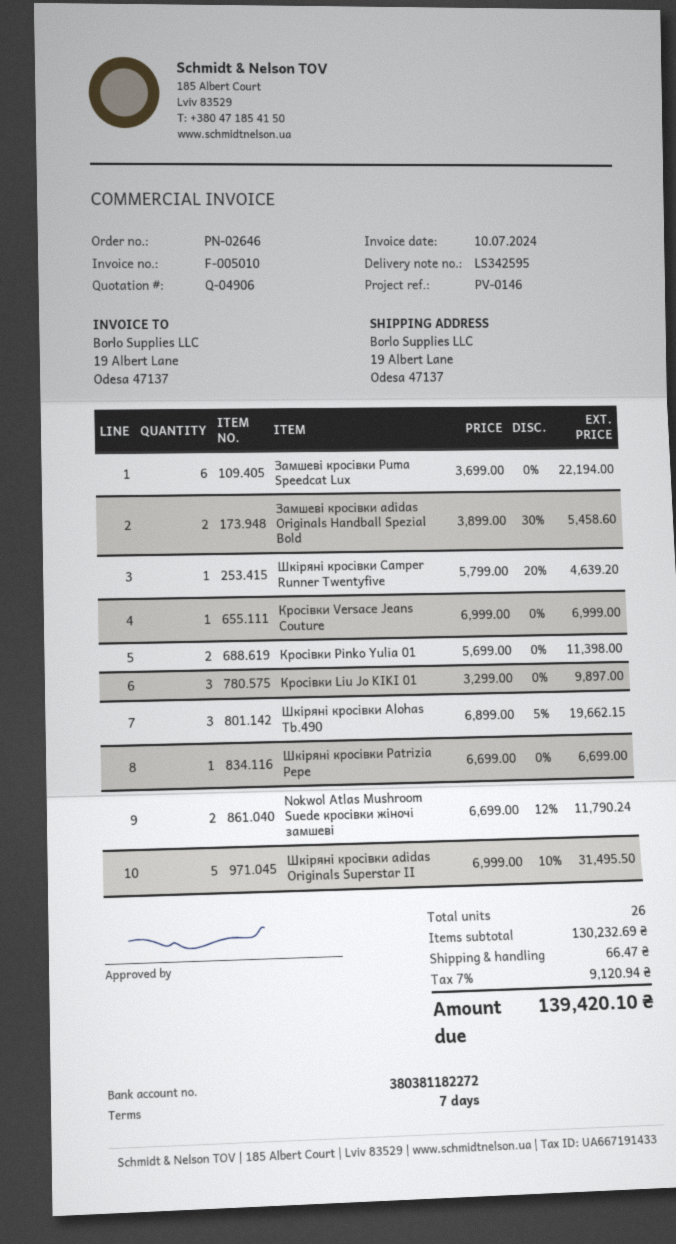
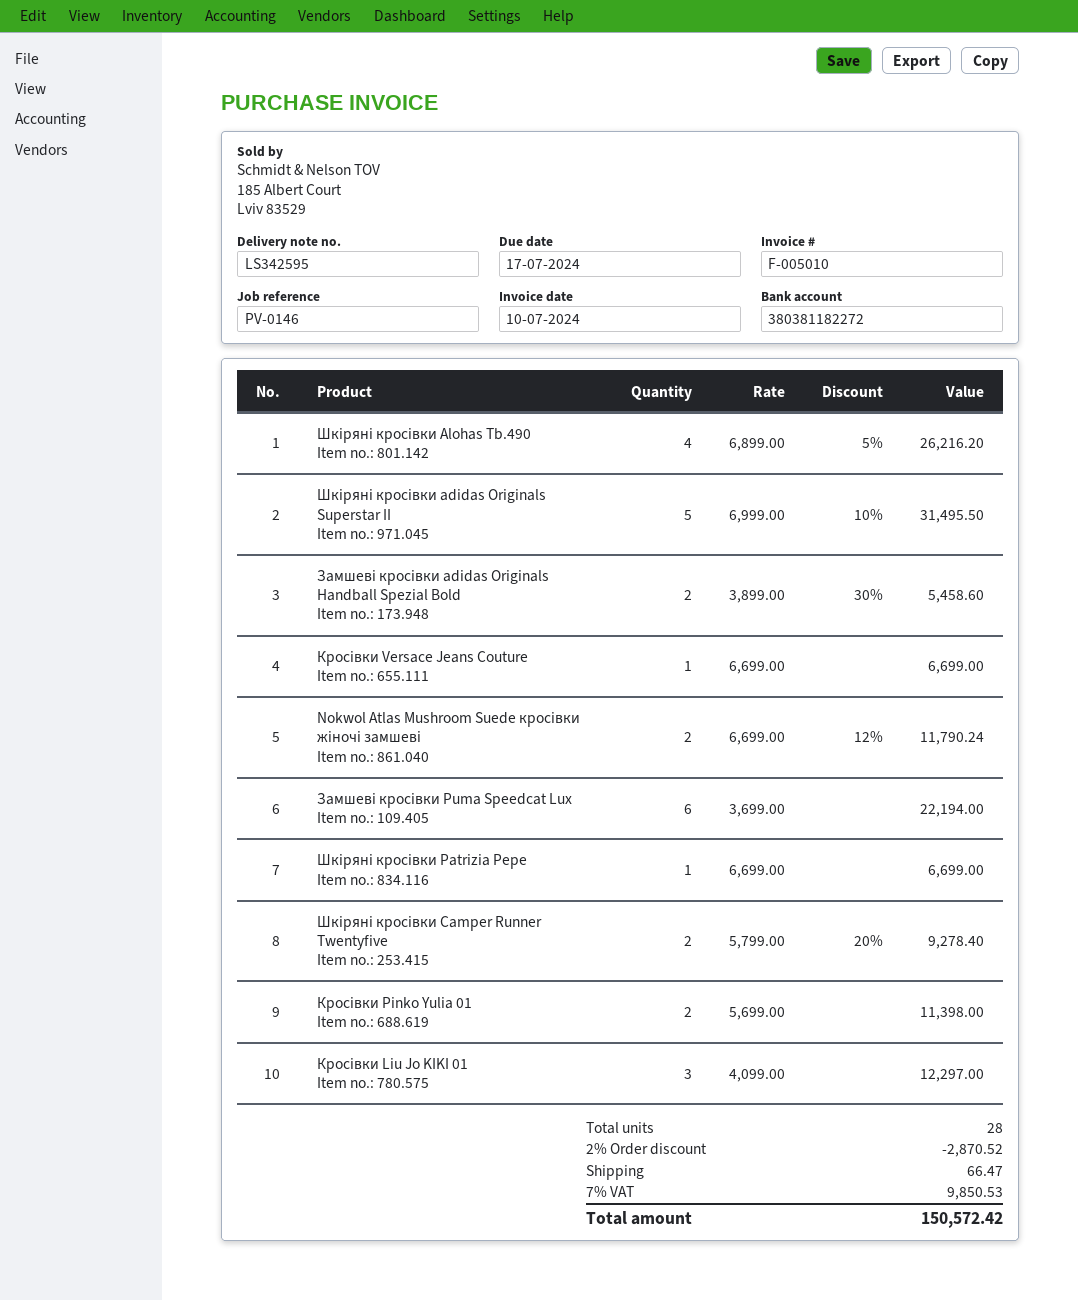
Шкіряні кросівки Camper Runner Twentyfive: 1 x 5799.00 - 20% = 4639.20 -> 2 x 5799.00 - 20% = 9278.40
Кросівки Versace Jeans Couture: 1 x 6999.00 = 6999.00 -> 1 x 6699.00 = 6699.00
Кросівки Liu Jo KIKI 01: 3 x 3299.00 = 9897.00 -> 3 x 4099.00 = 12297.00
Шкіряні кросівки Alohas Tb.490: 3 x 6899.00 - 5% = 19662.15 -> 4 x 6899.00 - 5% = 26216.20
total quantity: 26 -> 28
discount: none -> 2% = 2870.52
tax: 7% = 9120.94 -> 7% = 9850.53
total: 139420.10 -> 150572.42

